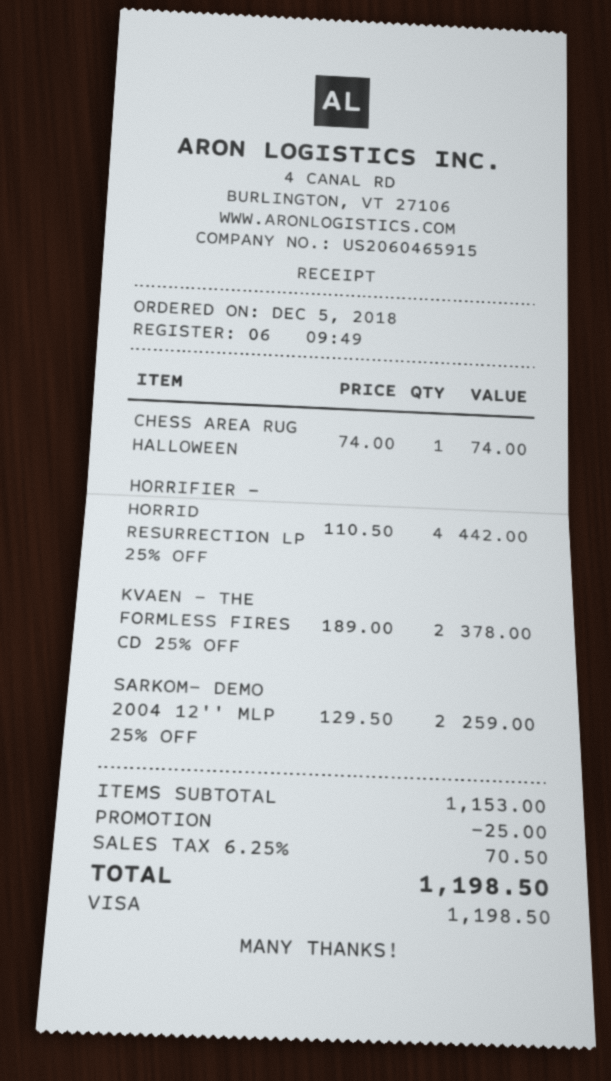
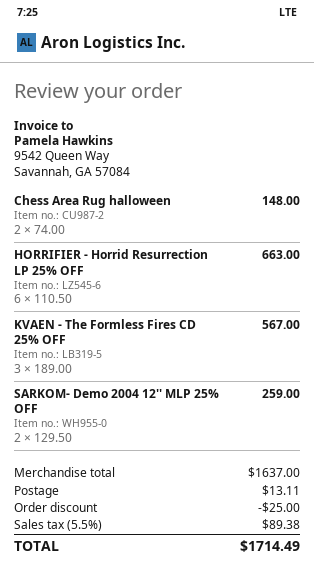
CHESS AREA RUG HALLOWEEN: 1 x 74.00 = 74.00 -> 2 x 74.00 = 148.00
HORRIFIER - HORRID RESURRECTION LP 25% OFF: 4 x 110.50 = 442.00 -> 6 x 110.50 = 663.00
KVAEN - THE FORMLESS FIRES CD 25% OFF: 2 x 189.00 = 378.00 -> 3 x 189.00 = 567.00
subtotal: 1153.00 -> 1637.00
shipping: none -> 13.11
tax: 6.25% = 70.50 -> 5.5% = 89.38
total: 1198.50 -> 1714.49

